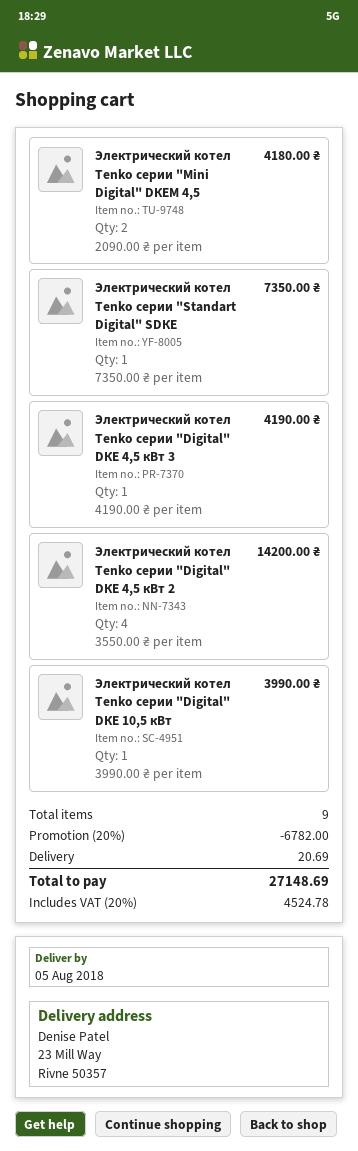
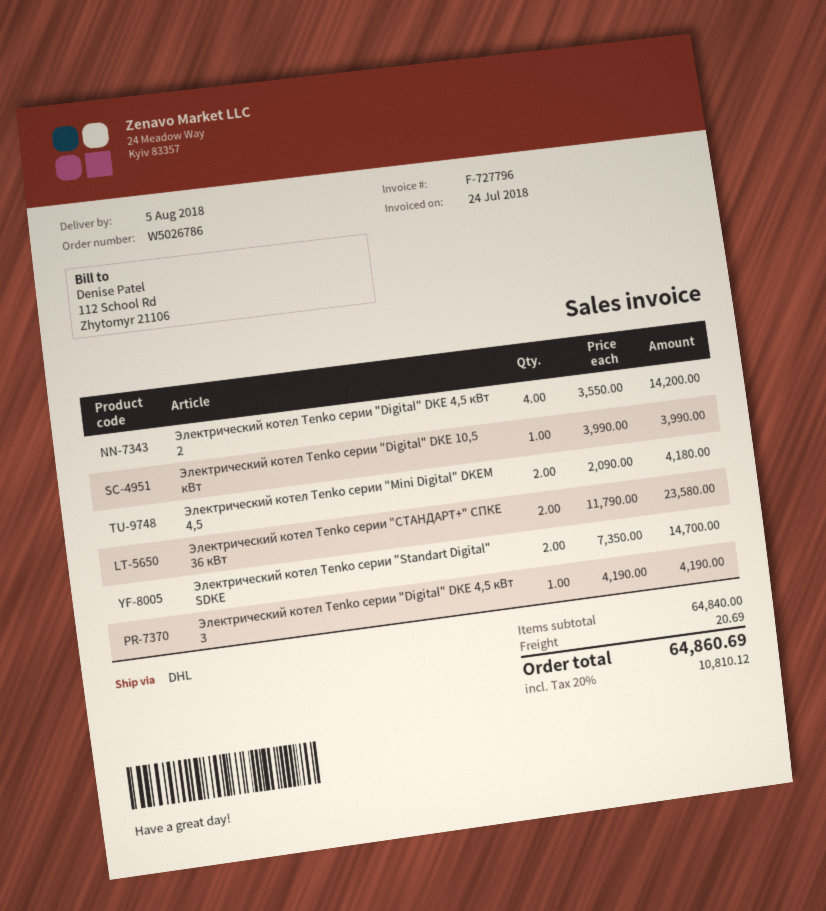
Электрический котел Tenko серии "Standart Digital" SDКЕ: 1 x 7350.00 = 7350.00 -> 2 x 7350.00 = 14700.00
Электрический котел Tenko серии "СТАНДАРТ+" СПКЕ 36 кВт: none -> 2 x 11790.00 = 23580.00
discount: 20% = 6782.00 -> none
tax: 20% = 4524.78 -> 20% = 10810.12
total: 27148.69 -> 64860.69

